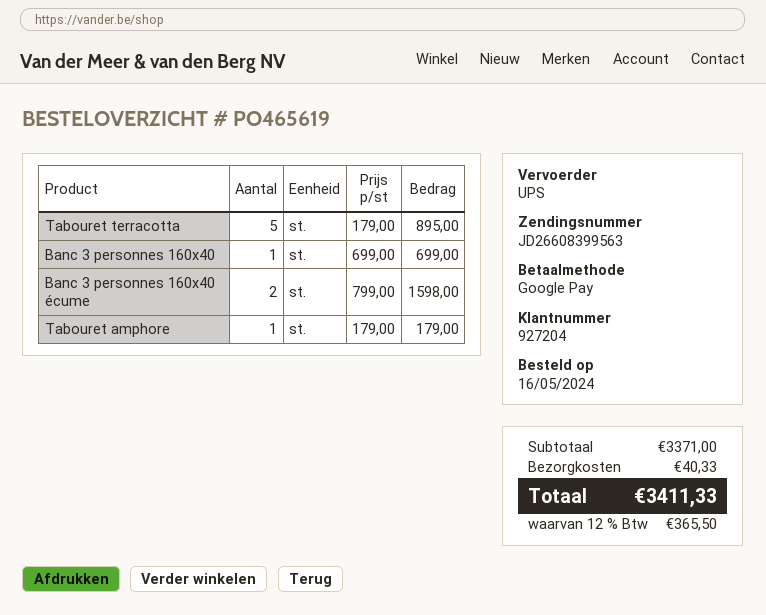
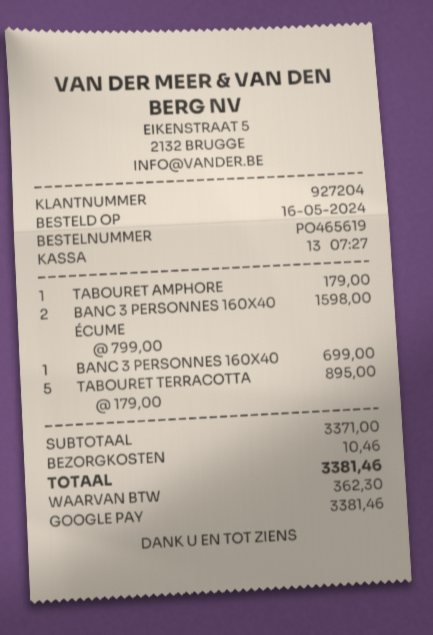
shipping: 40.33 -> 10.46
tax: 365.50 -> 362.30
total: 3411.33 -> 3381.46

